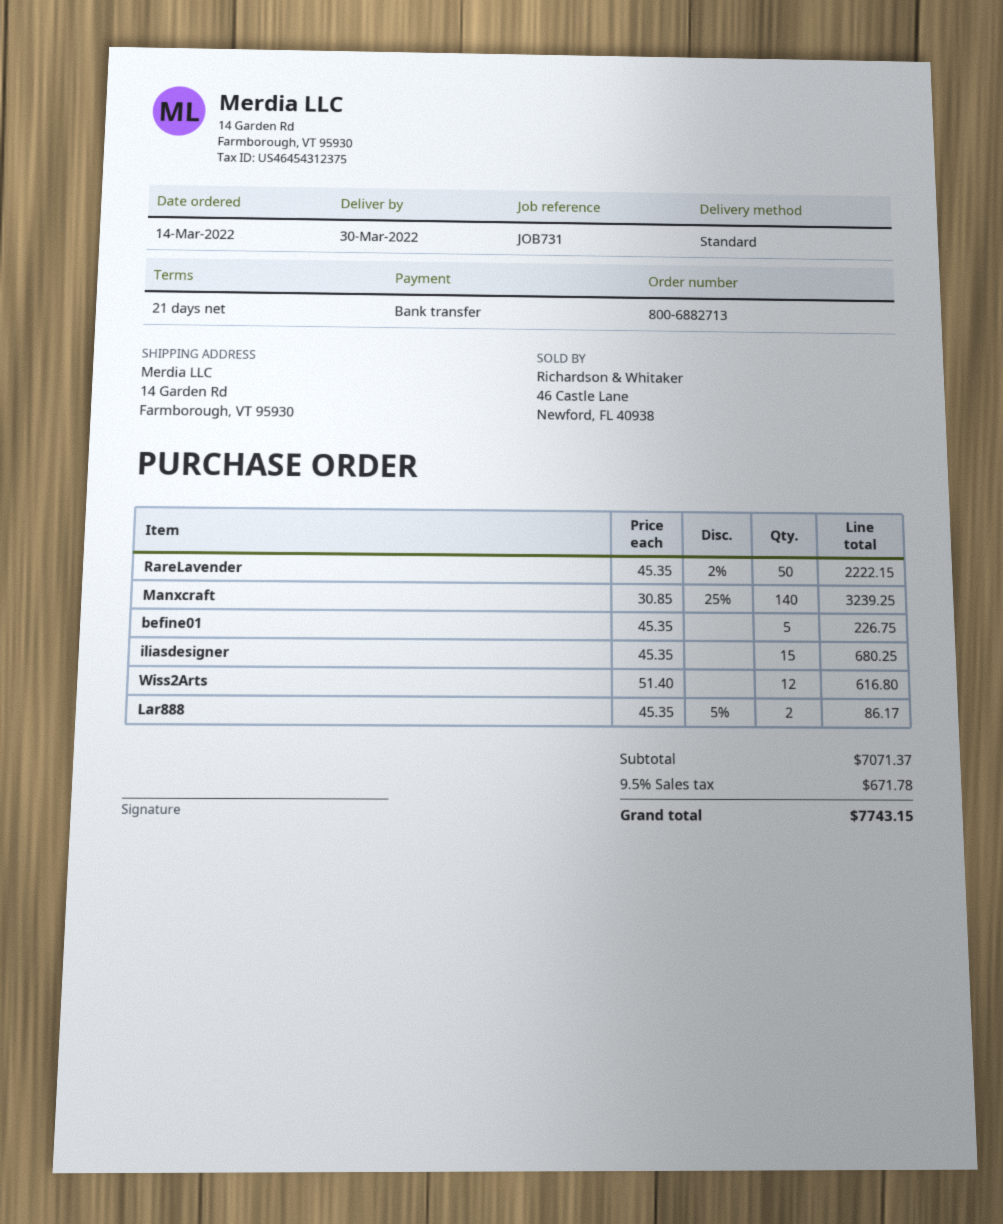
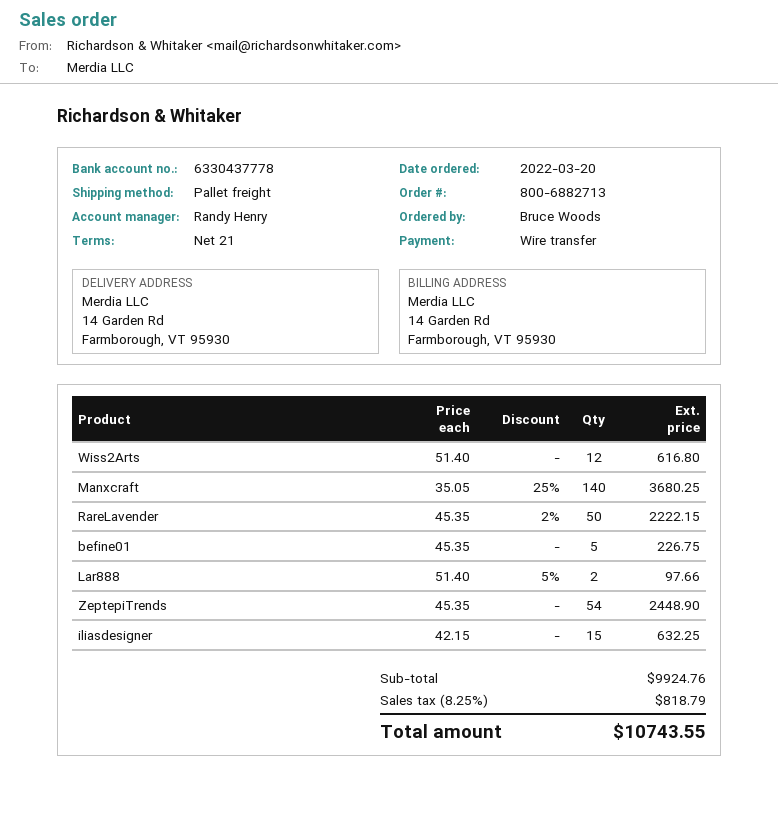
order date: 2022-03-14 -> 2022-03-20
shipping method: standard -> pallet freight
Manxcraft: 140 x 30.85 - 25% = 3239.25 -> 140 x 35.05 - 25% = 3680.25
iliasdesigner: 15 x 45.35 = 680.25 -> 15 x 42.15 = 632.25
Lar888: 2 x 45.35 - 5% = 86.17 -> 2 x 51.40 - 5% = 97.66
ZeptepiTrends: none -> 54 x 45.35 = 2448.90
subtotal: 7071.37 -> 9924.76
tax: 9.5% = 671.78 -> 8.25% = 818.79
total: 7743.15 -> 10743.55

